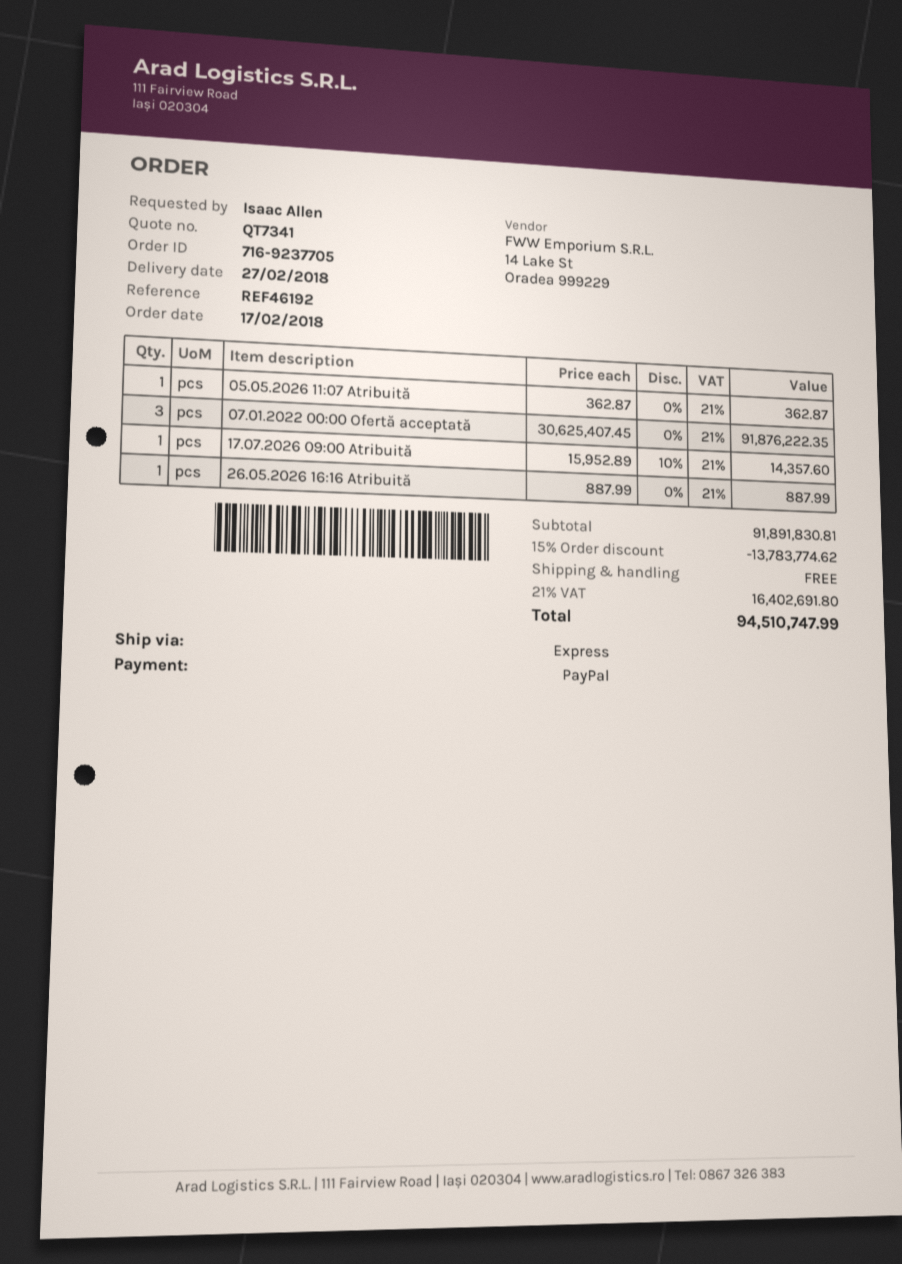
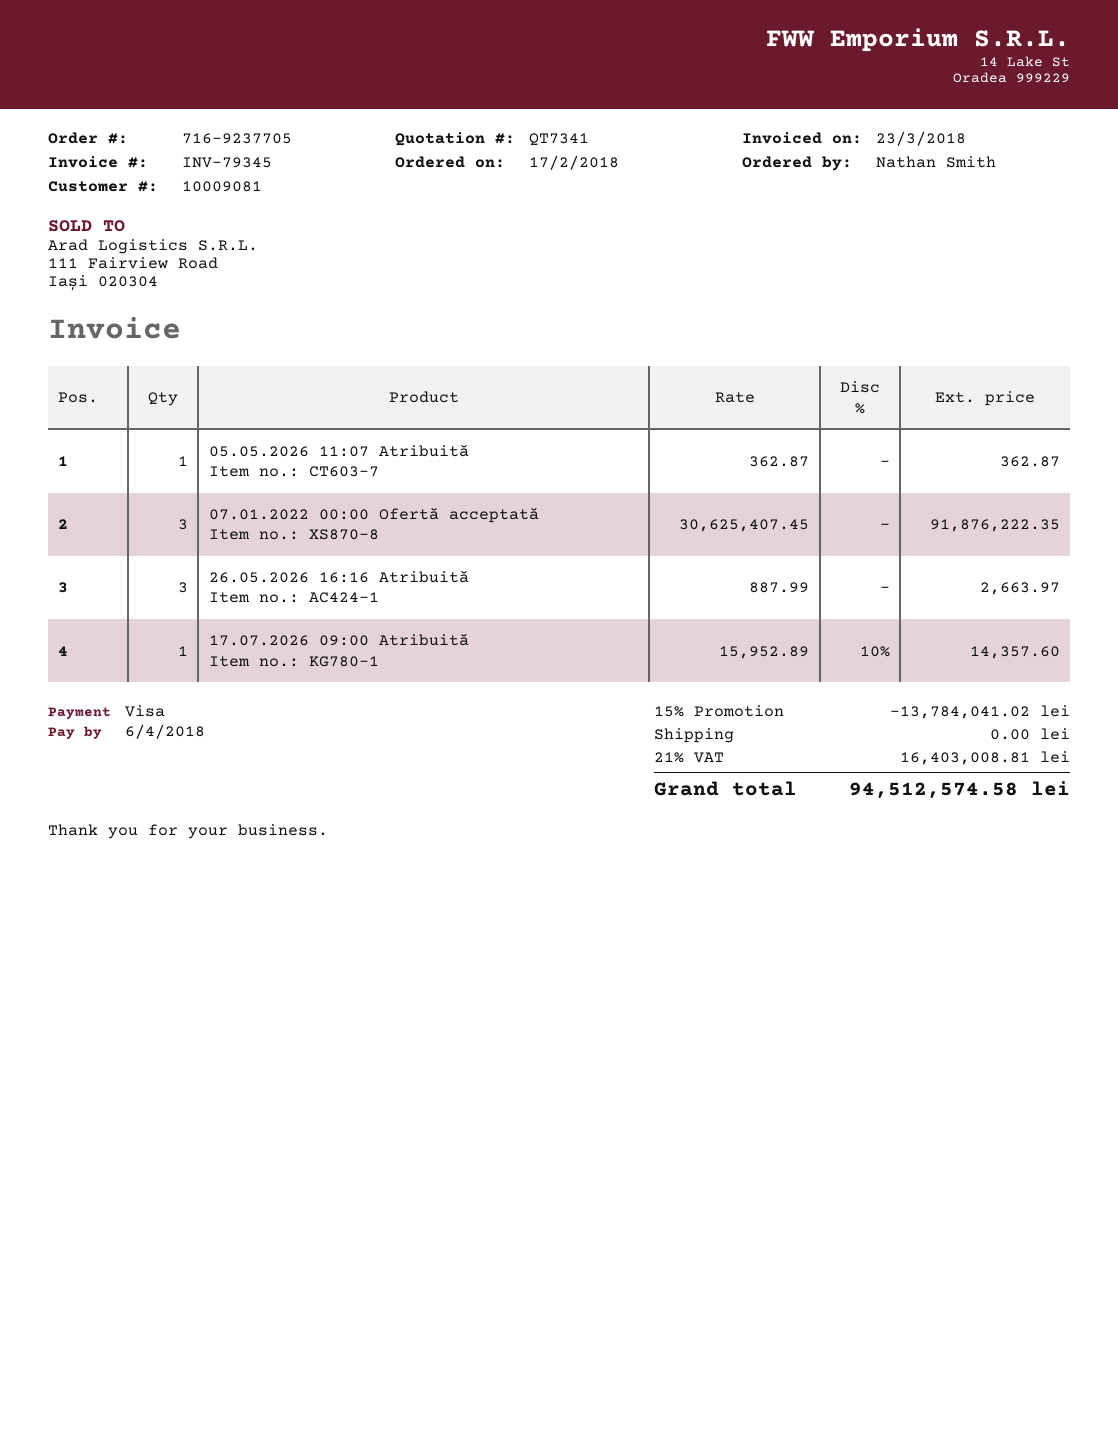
ordered by: Isaac Allen -> Nathan Smith
payment method: PayPal -> Visa
26.05.2026 16:16 Atribuită: 1 x 887.99 = 887.99 -> 3 x 887.99 = 2663.97
discount: 15% = 13783774.62 -> 15% = 13784041.02
tax: 21% = 16402691.80 -> 21% = 16403008.81
total: 94510747.99 -> 94512574.58

